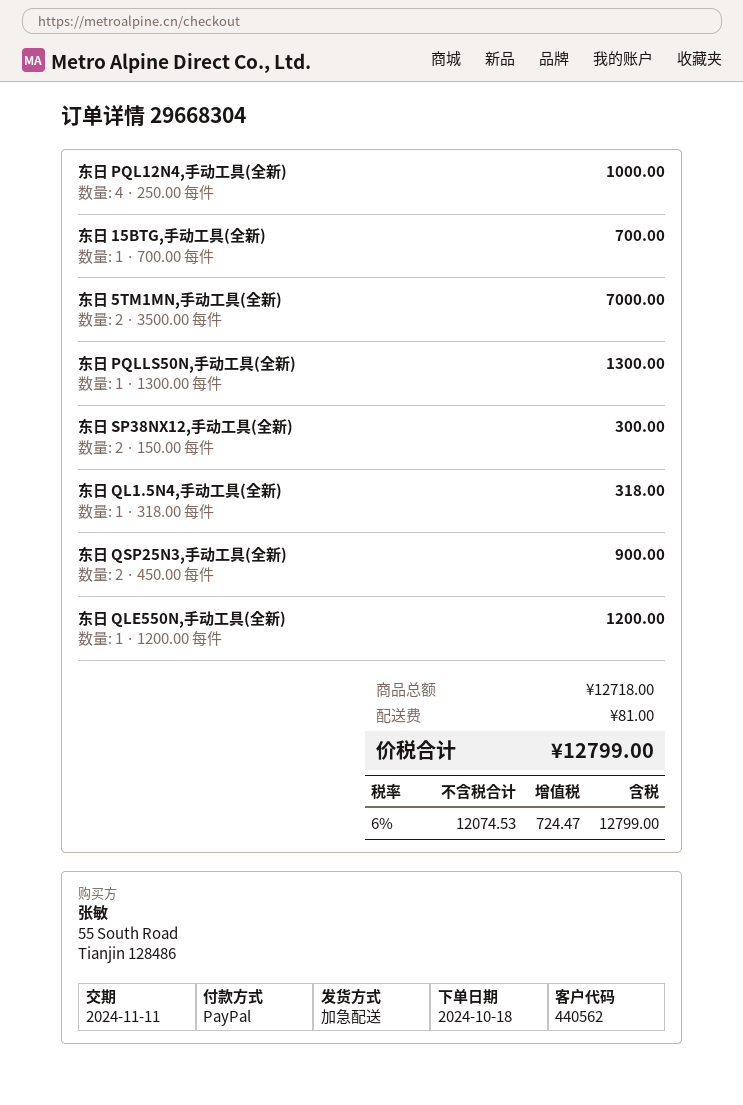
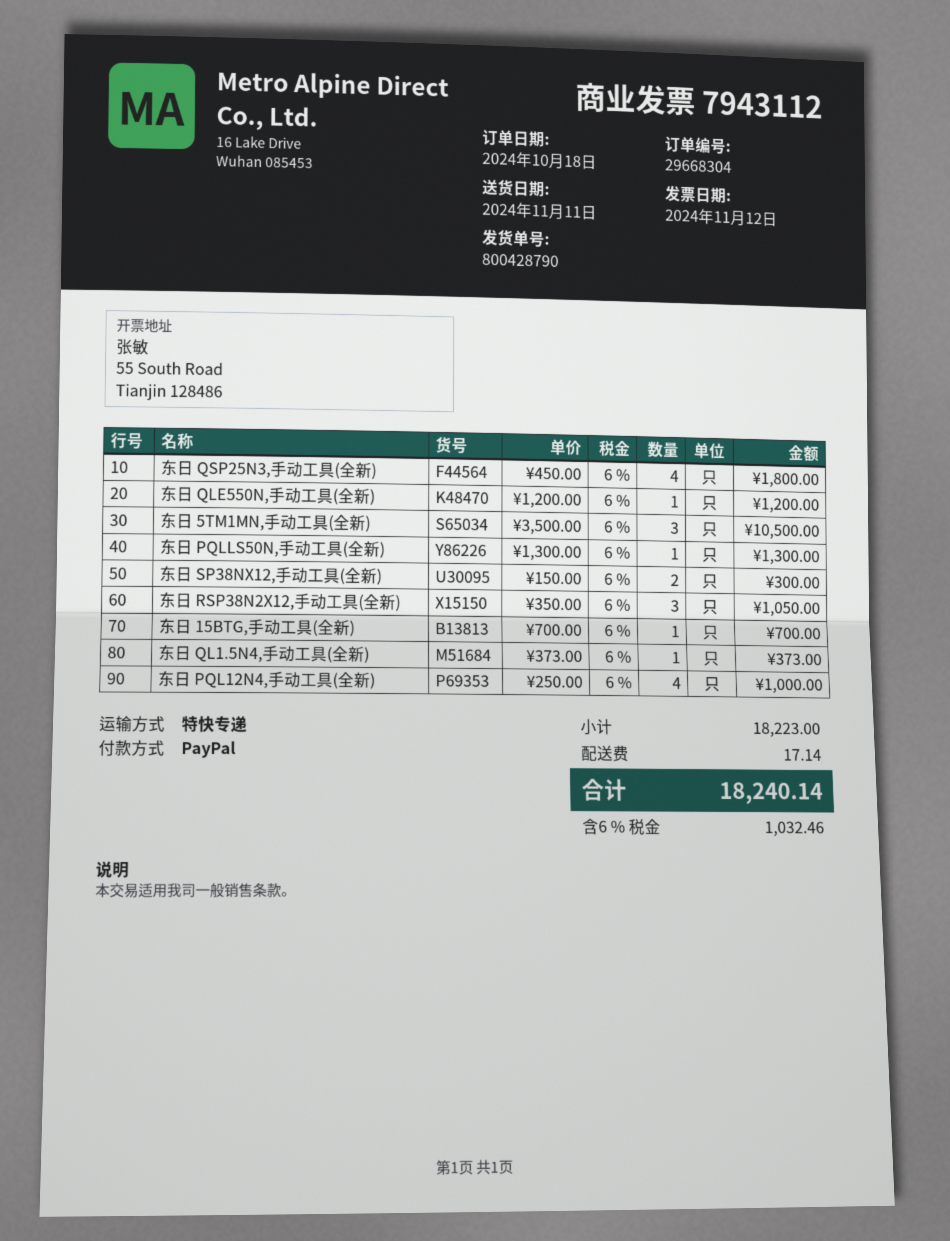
东日 5TM1MN,手动工具(全新): 2 x 3500.00 = 7000.00 -> 3 x 3500.00 = 10500.00
东日 QL1.5N4,手动工具(全新): 1 x 318.00 = 318.00 -> 1 x 373.00 = 373.00
东日 QSP25N3,手动工具(全新): 2 x 450.00 = 900.00 -> 4 x 450.00 = 1800.00
东日 RSP38N2X12,手动工具(全新): none -> 3 x 350.00 = 1050.00
subtotal: 12718.00 -> 18223.00
shipping: 81.00 -> 17.14
tax: 6% = 724.47 -> 6% = 1032.46
total: 12799.00 -> 18240.14

